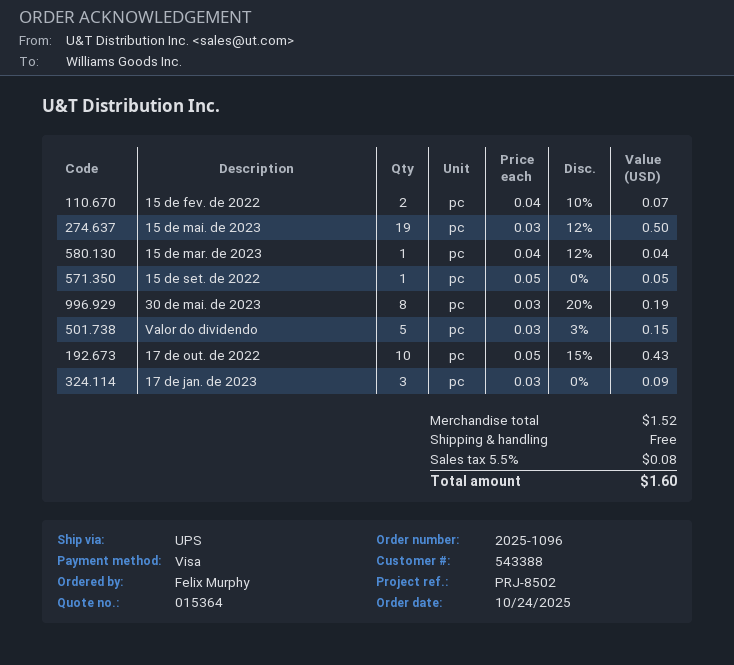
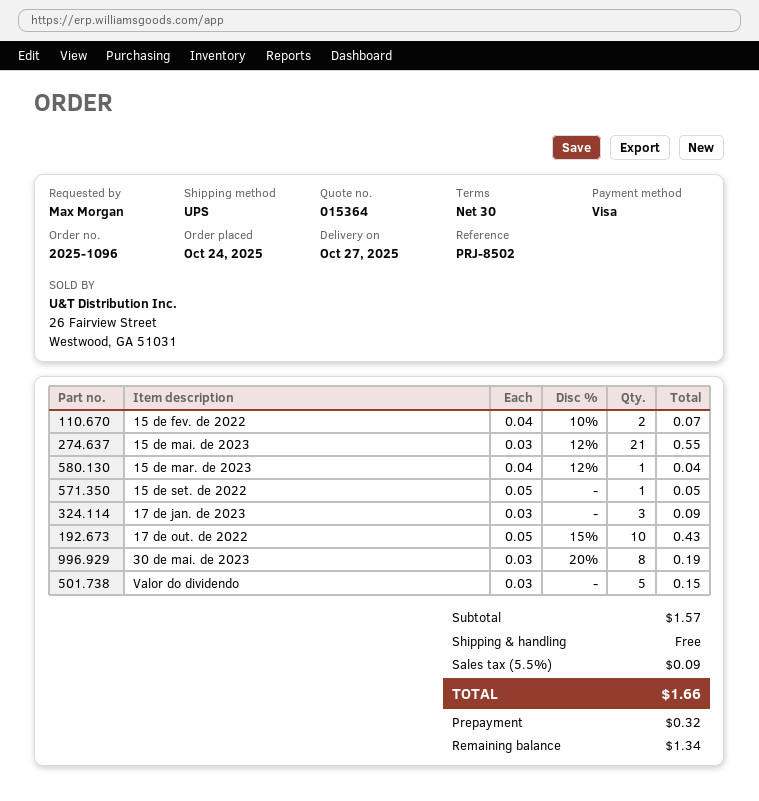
ordered by: Felix Murphy -> Max Morgan
15 de mai. de 2023: 19 x 0.03 - 12% = 0.50 -> 21 x 0.03 - 12% = 0.55
Valor do dividendo: 5 x 0.03 - 3% = 0.15 -> 5 x 0.03 = 0.15
subtotal: 1.52 -> 1.57
tax: 5.5% = 0.08 -> 5.5% = 0.09
total: 1.60 -> 1.66

